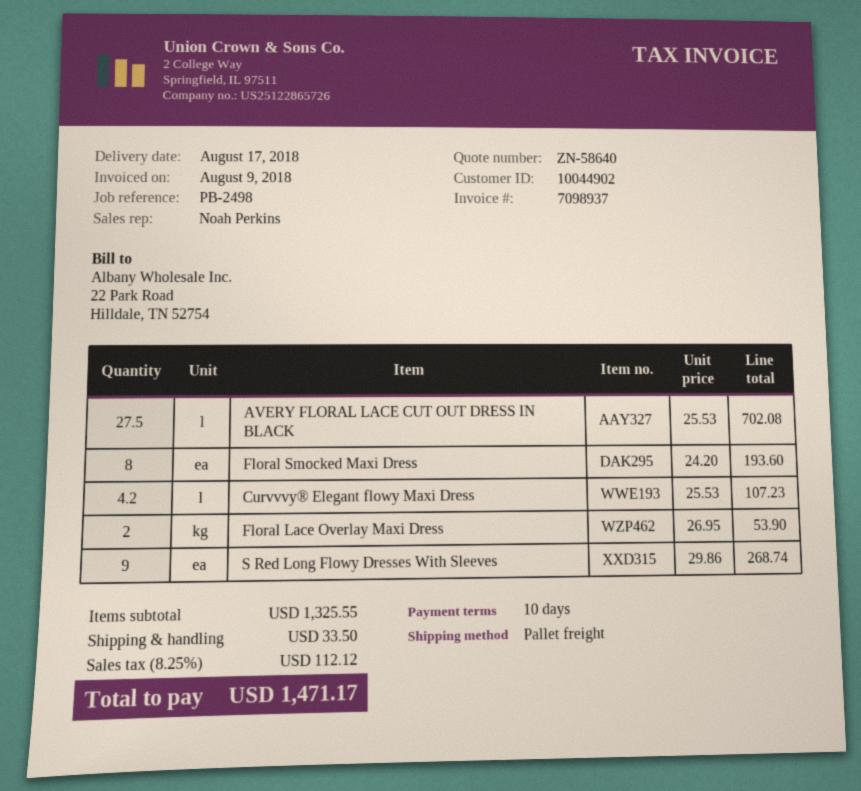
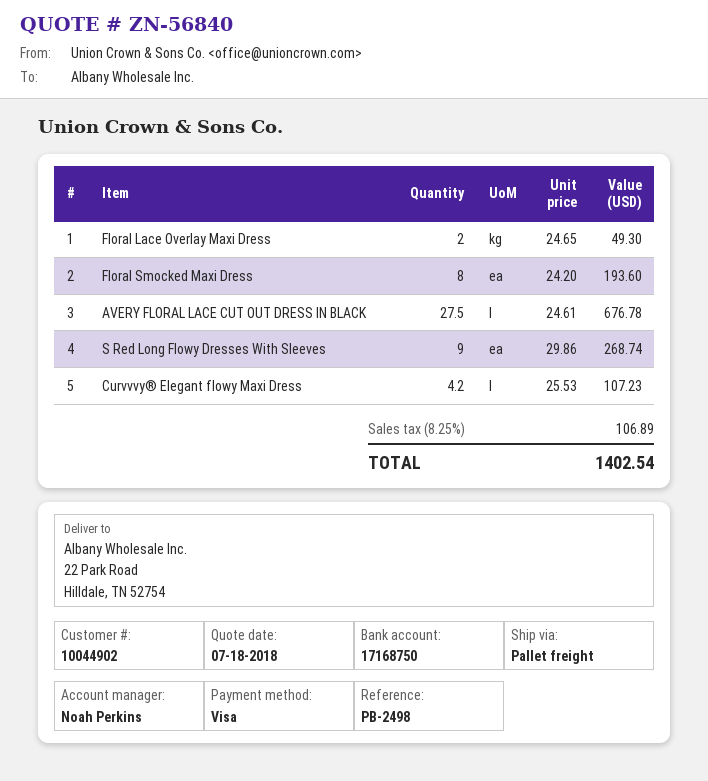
quote number: ZN-58640 -> ZN-56840
AVERY FLORAL LACE CUT OUT DRESS IN BLACK: 27.5 x 25.53 = 702.08 -> 27.5 x 24.61 = 676.78
Floral Lace Overlay Maxi Dress: 2 x 26.95 = 53.90 -> 2 x 24.65 = 49.30
shipping: 33.50 -> none
tax: 8.25% = 112.12 -> 8.25% = 106.89
total: 1471.17 -> 1402.54

